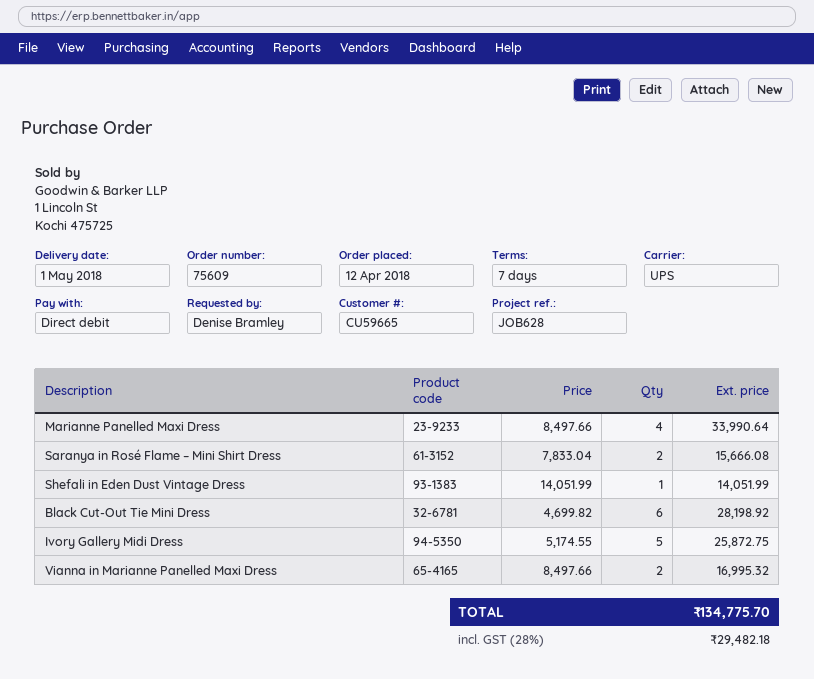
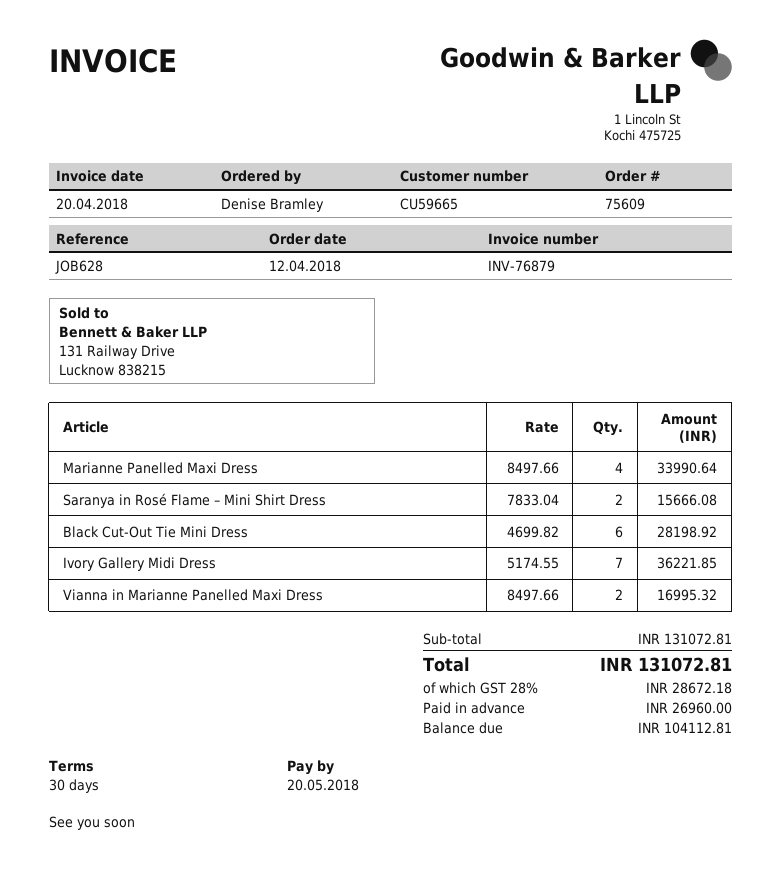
payment terms: 7 days -> 30 days
Shefali in Eden Dust Vintage Dress: 1 x 14051.99 = 14051.99 -> none
Ivory Gallery Midi Dress: 5 x 5174.55 = 25872.75 -> 7 x 5174.55 = 36221.85
tax: 28% = 29482.18 -> 28% = 28672.18
total: 134775.70 -> 131072.81

